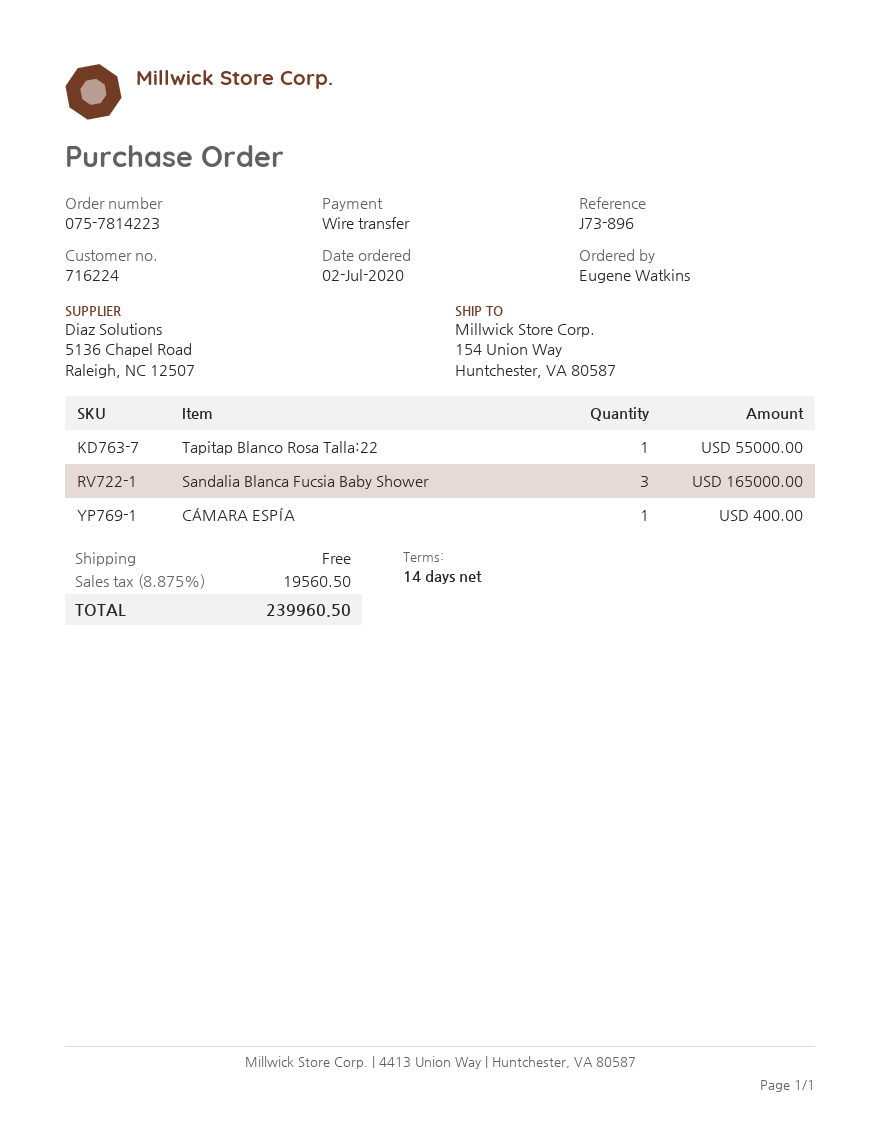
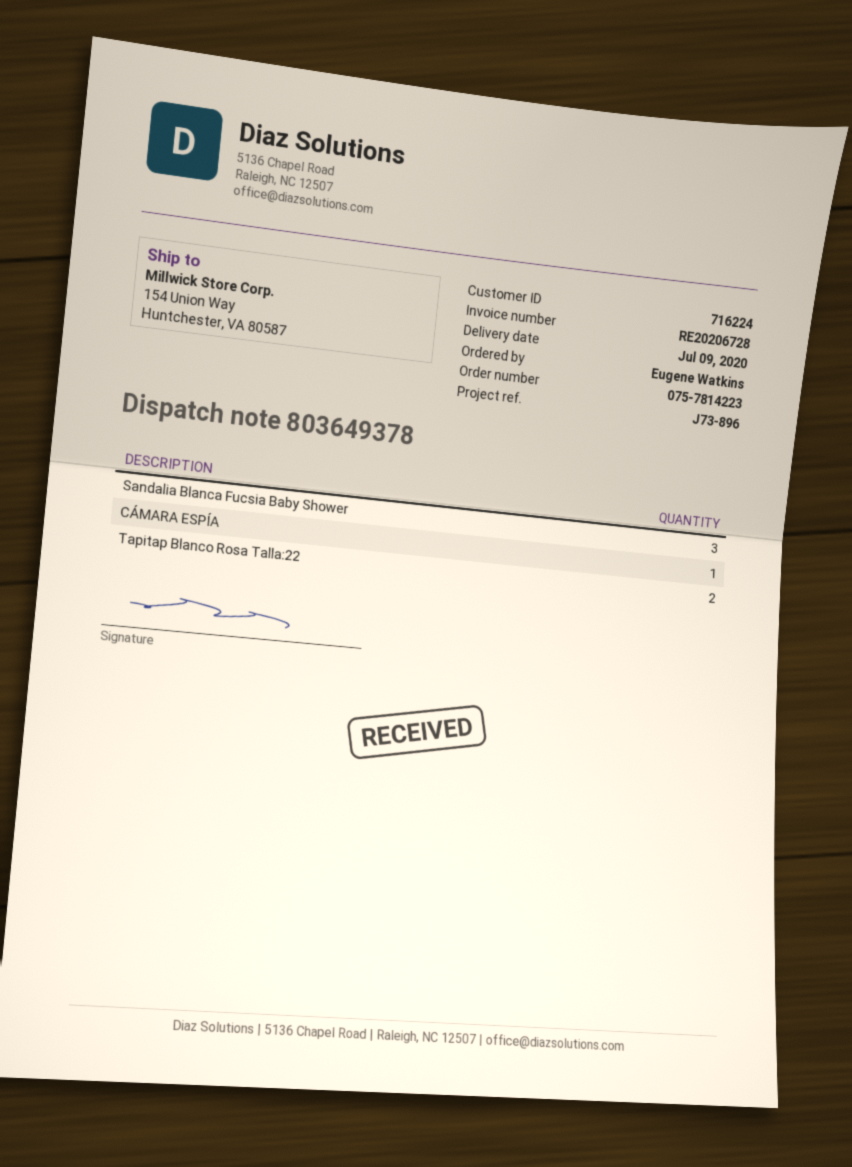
Tapitap Blanco Rosa Talla:22: 1 -> 2

